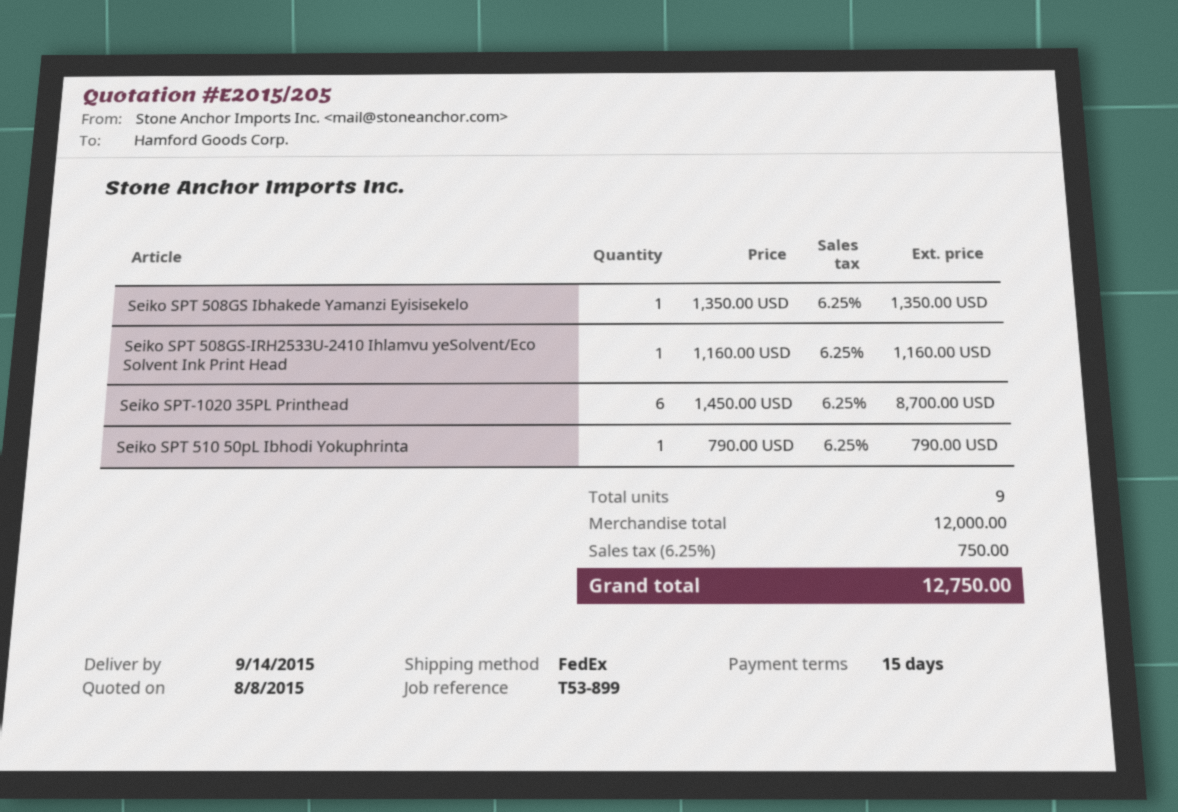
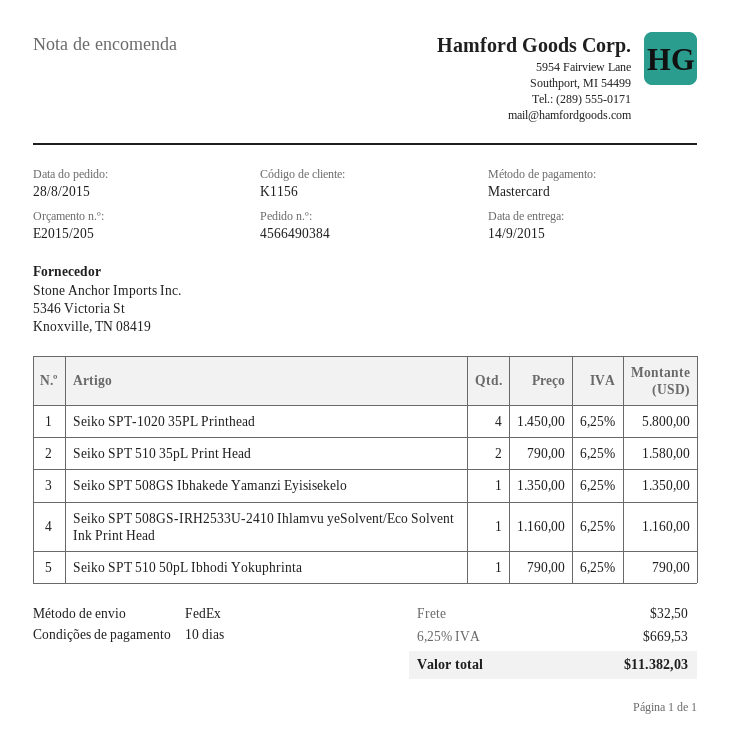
payment terms: 15 days -> 10 days
Seiko SPT-1020 35PL Printhead: 6 x 1450.00 = 8700.00 -> 4 x 1450.00 = 5800.00
Seiko SPT 510 35pL Print Head: none -> 2 x 790.00 = 1580.00
shipping: none -> 32.50
tax: 6.25% = 750.00 -> 6.25% = 669.53
total: 12750.00 -> 11382.03

